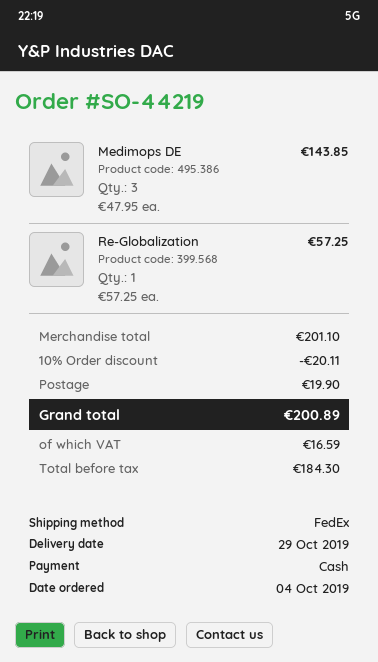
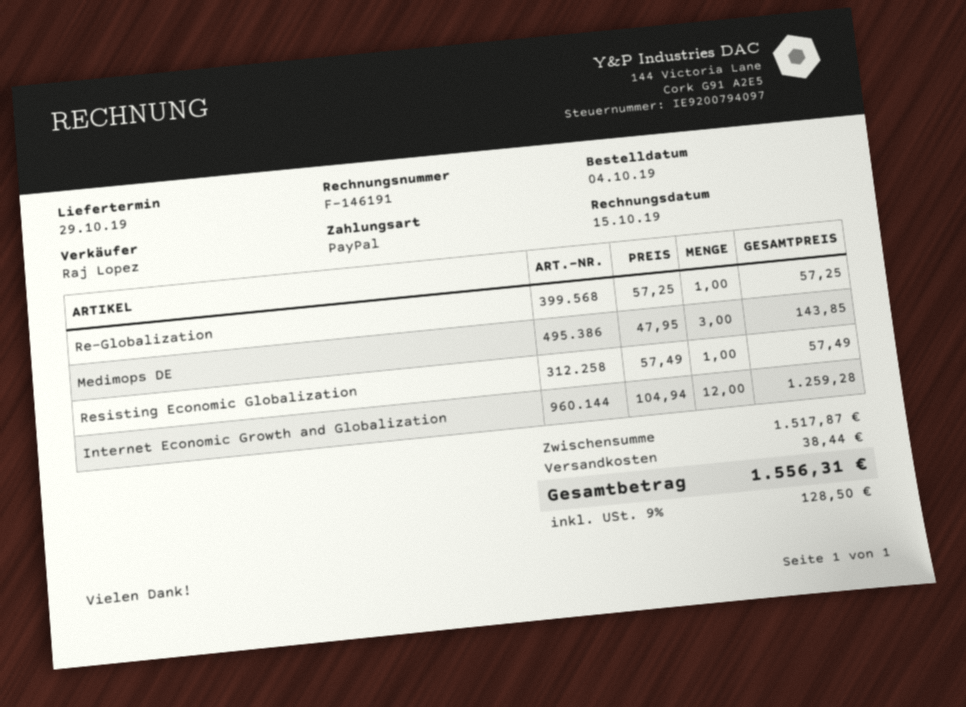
payment method: cash -> PayPal
Resisting Economic Globalization: none -> 1 x 57.49 = 57.49
Internet Economic Growth and Globalization: none -> 12 x 104.94 = 1259.28
subtotal: 201.10 -> 1517.87
discount: 10% = 20.11 -> none
shipping: 19.90 -> 38.44
tax: 16.59 -> 128.50
total: 200.89 -> 1556.31

